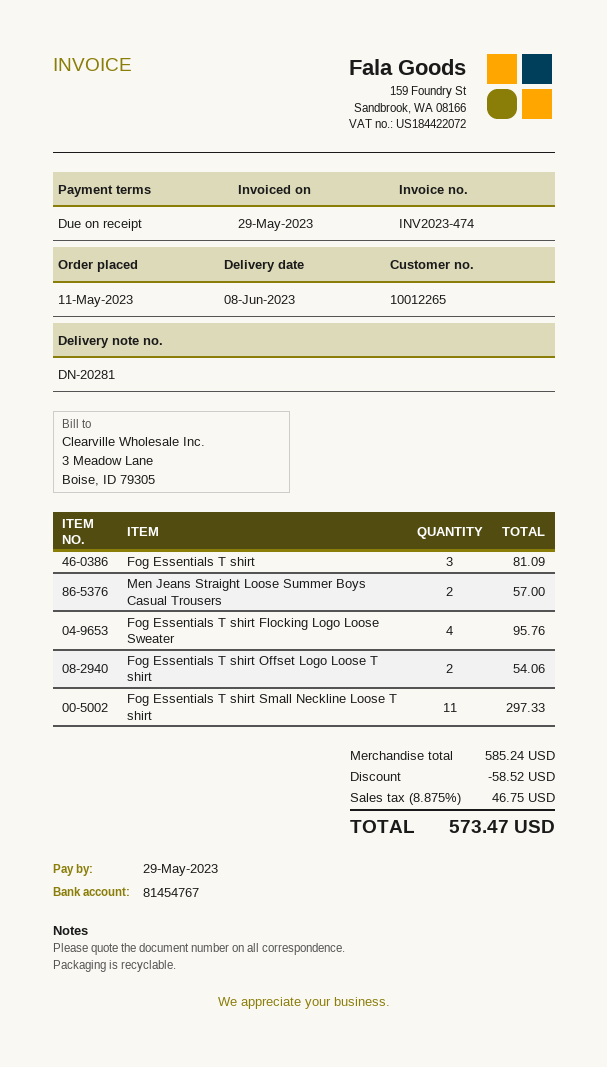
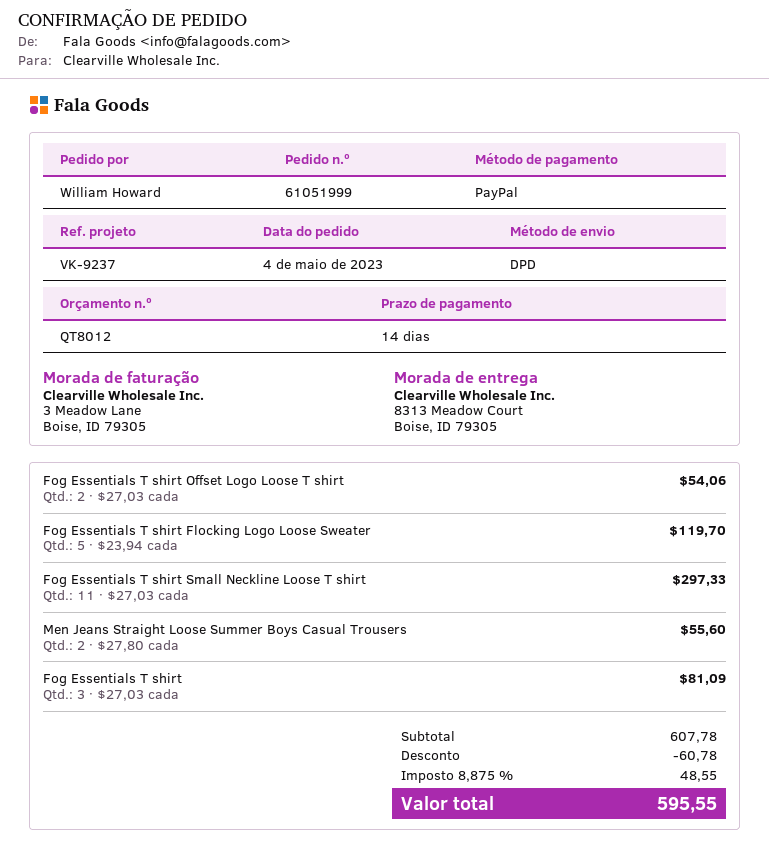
order date: 2023-05-11 -> 2023-05-04
payment terms: on receipt -> 14 days
Men Jeans Straight Loose Summer Boys Casual Trousers: 2 for 57.00 -> 2 for 55.60
Fog Essentials T shirt Flocking Logo Loose Sweater: 4 for 95.76 -> 5 for 119.70
subtotal: 585.24 -> 607.78
discount: 58.52 -> 60.78
tax: 8.875% = 46.75 -> 8.875% = 48.55
total: 573.47 -> 595.55

